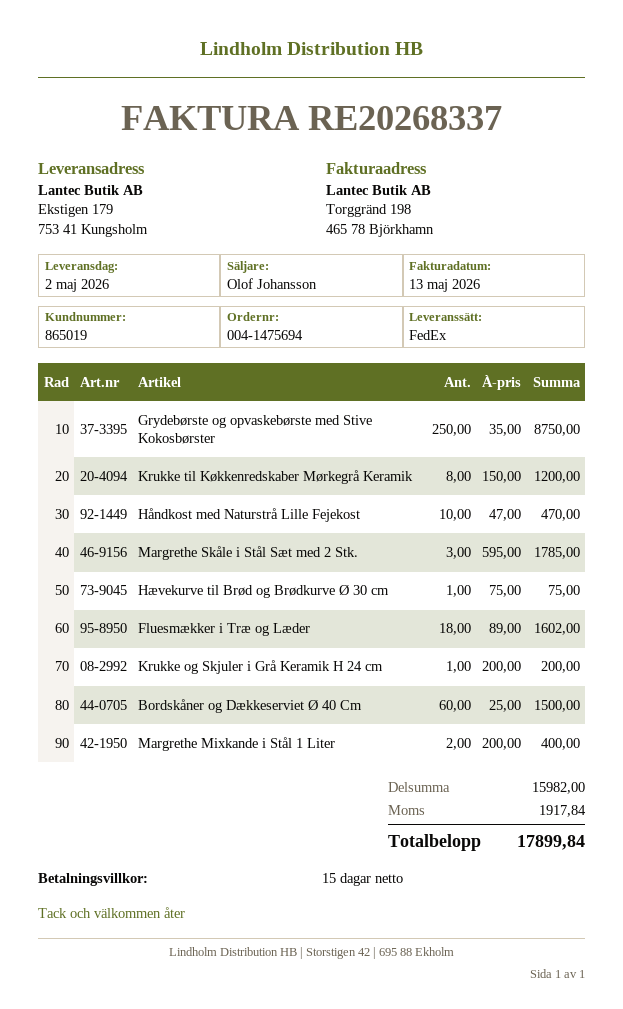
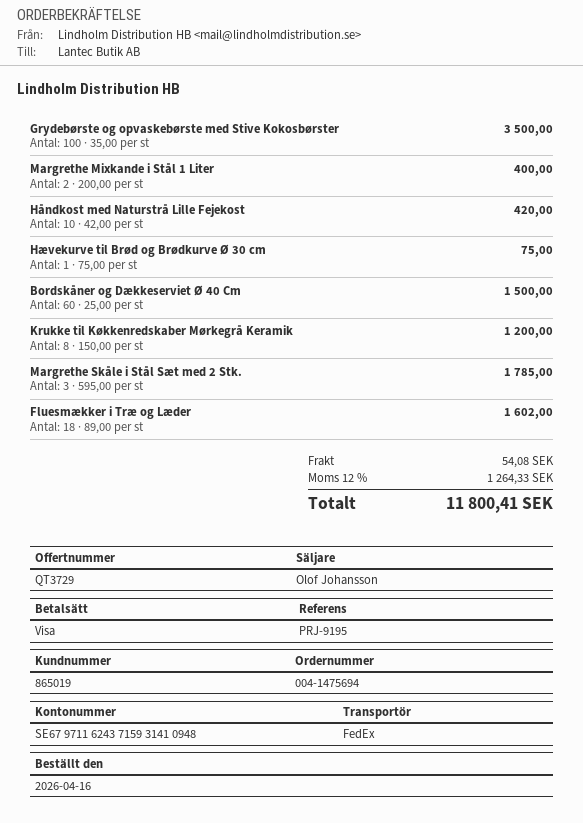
Grydebørste og opvaskebørste med Stive Kokosbørster: 250 x 35.00 = 8750.00 -> 100 x 35.00 = 3500.00
Håndkost med Naturstrå Lille Fejekost: 10 x 47.00 = 470.00 -> 10 x 42.00 = 420.00
Krukke og Skjuler i Grå Keramik H 24 cm: 1 x 200.00 = 200.00 -> none
shipping: none -> 54.08
tax: 1917.84 -> 1264.33
total: 17899.84 -> 11800.41

